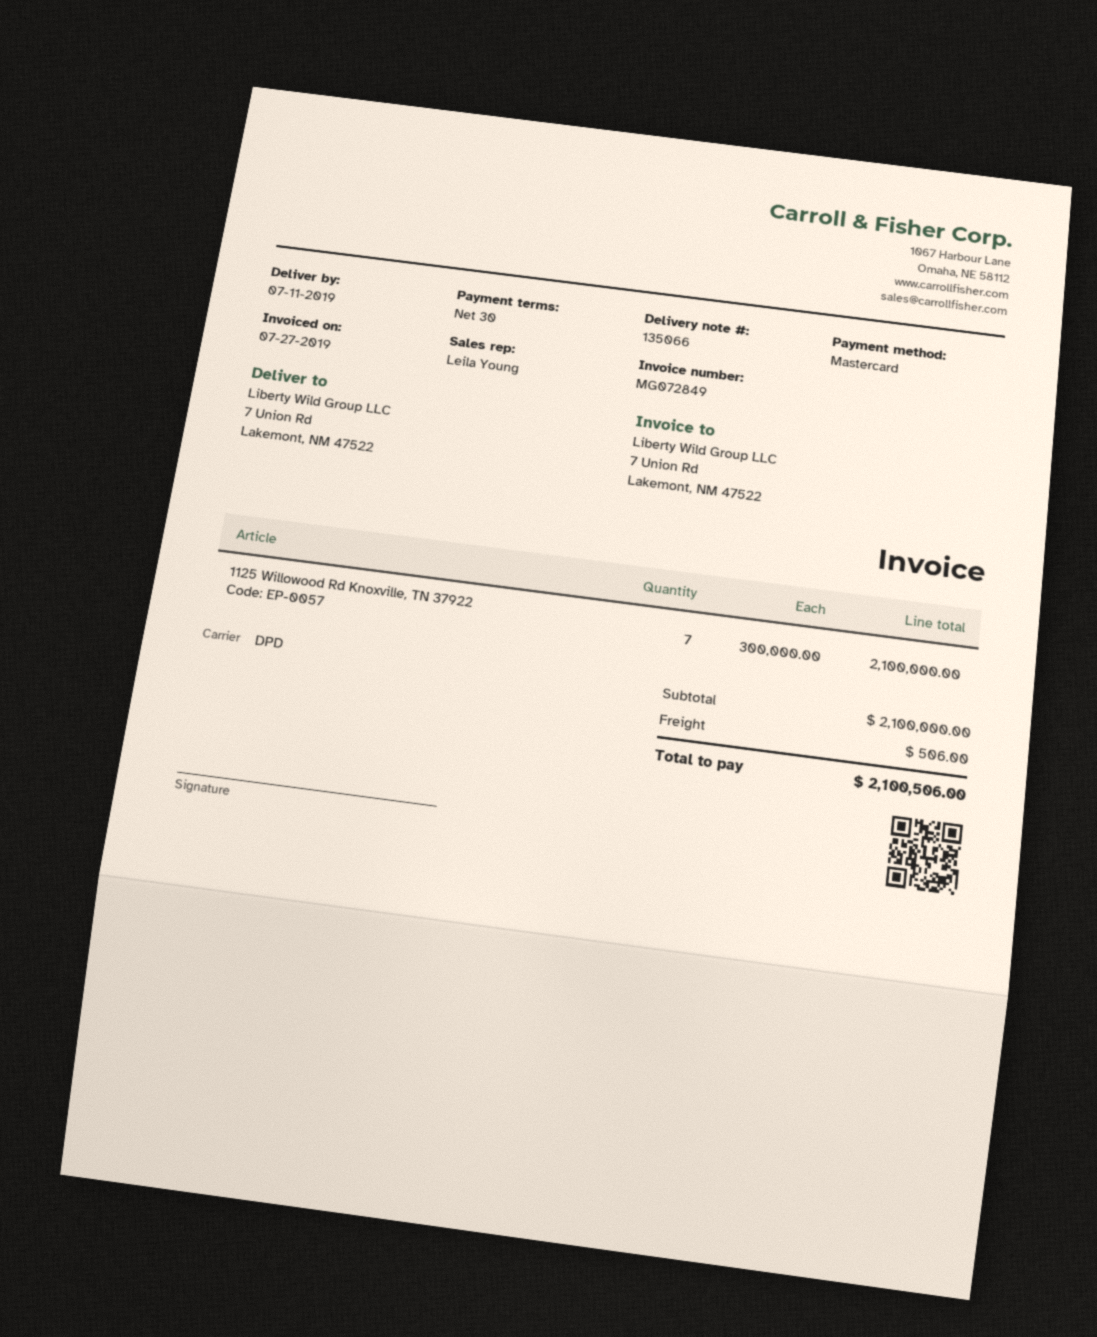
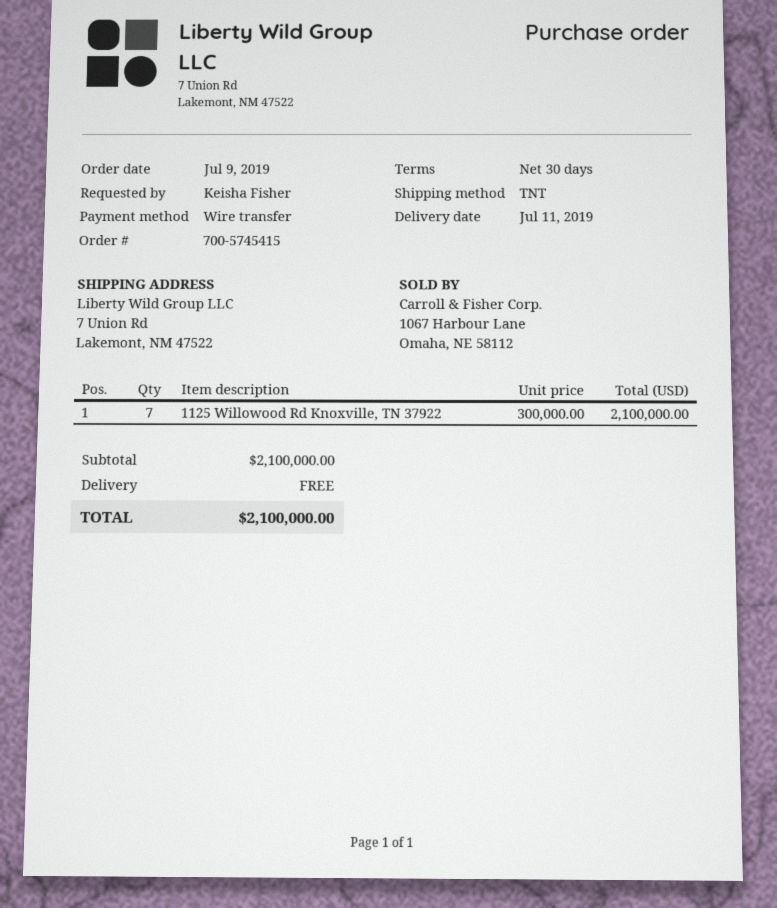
payment method: Mastercard -> bank transfer
shipping method: DPD -> TNT
shipping: 506.00 -> 0.00
total: 2100506.00 -> 2100000.00

